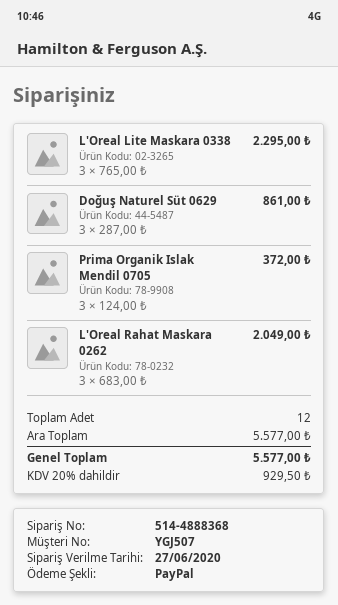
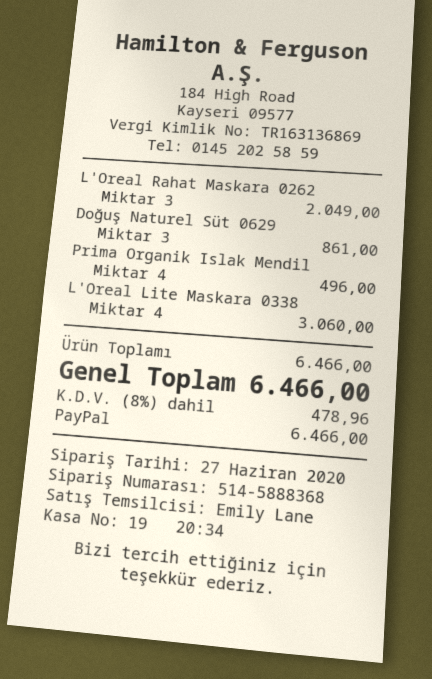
order number: 514-4888368 -> 514-5888368
L'Oreal Lite Maskara 0338: 3 for 2295.00 -> 4 for 3060.00
Prima Organik Islak Mendil 0705: 3 for 372.00 -> 4 for 496.00
subtotal: 5577.00 -> 6466.00
tax: 20% = 929.50 -> 8% = 478.96
total: 5577.00 -> 6466.00

